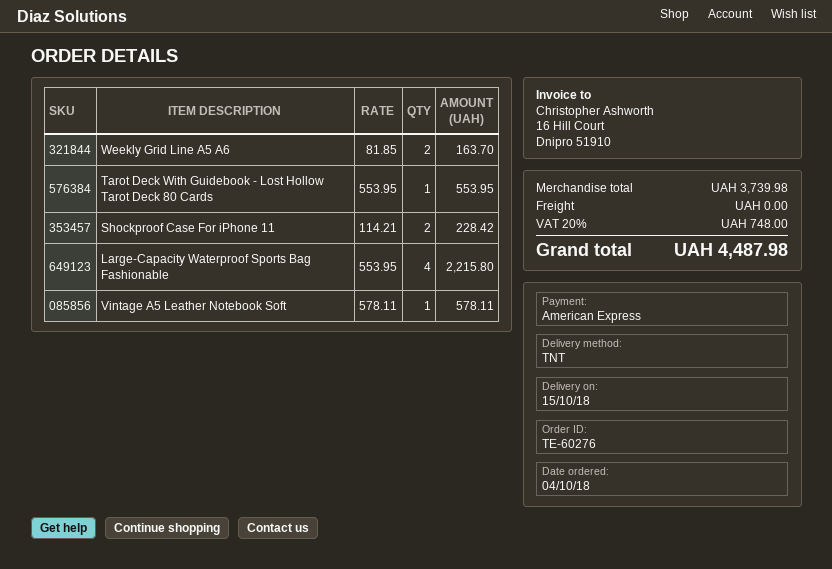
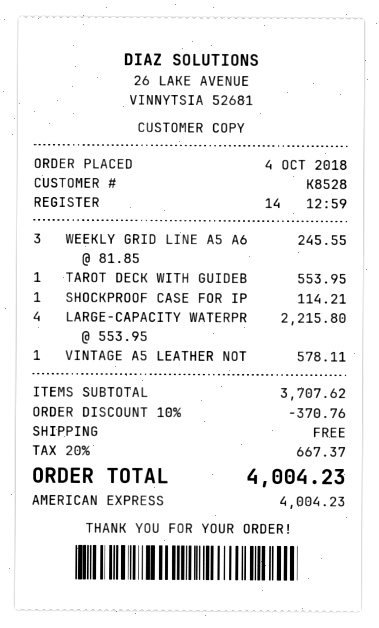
Weekly Grid Line A5 A6: 2 x 81.85 = 163.70 -> 3 x 81.85 = 245.55
Shockproof Case For iPhone 11: 2 x 114.21 = 228.42 -> 1 x 114.21 = 114.21
subtotal: 3739.98 -> 3707.62
discount: none -> 10% = 370.76
tax: 20% = 748.00 -> 20% = 667.37
total: 4487.98 -> 4004.23

